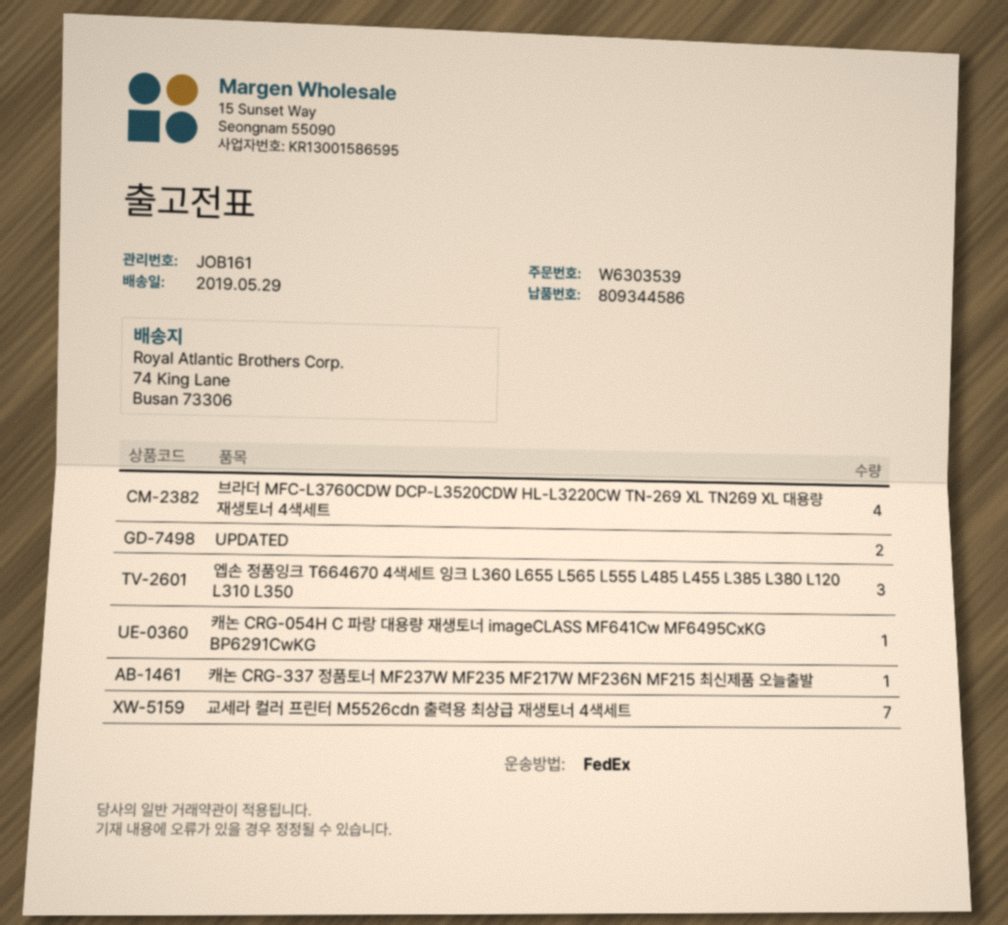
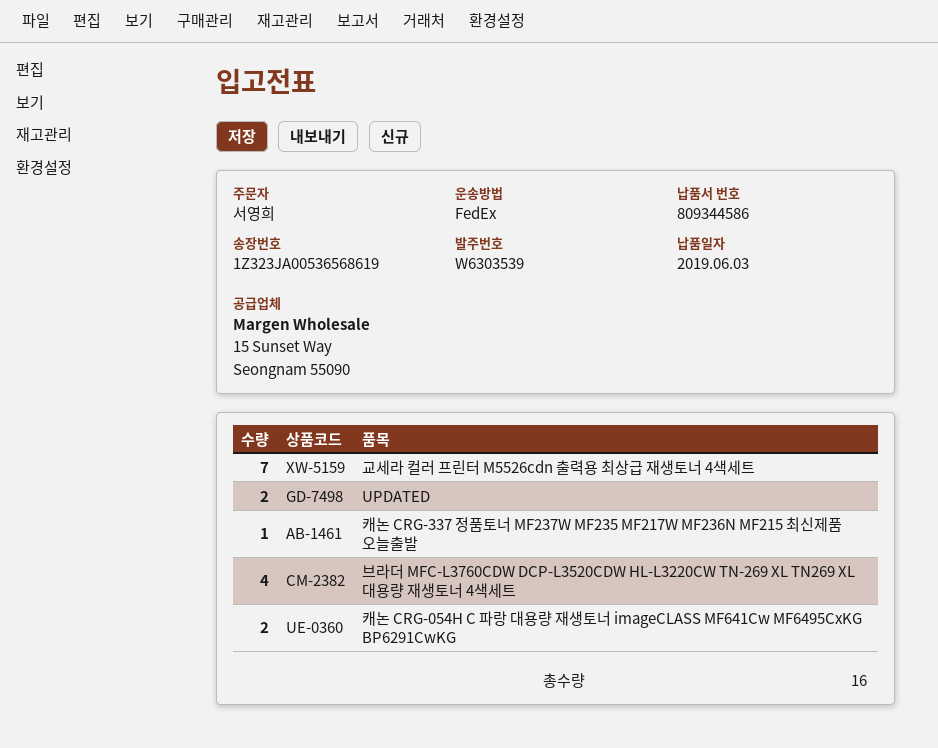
delivery date: 2019-05-29 -> 2019-06-03
엡손 정품잉크 T664670 4색세트 잉크 L360 L655 L565 L555 L485 L455 L385 L380 L120 L310 L350: 3 -> none
캐논 CRG-054H C 파랑 대용량 재생토너 imageCLASS MF641Cw MF6495CxKG BP6291CwKG: 1 -> 2

